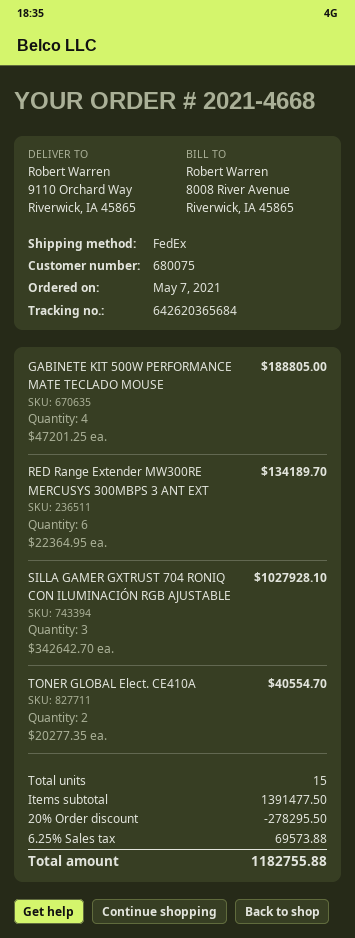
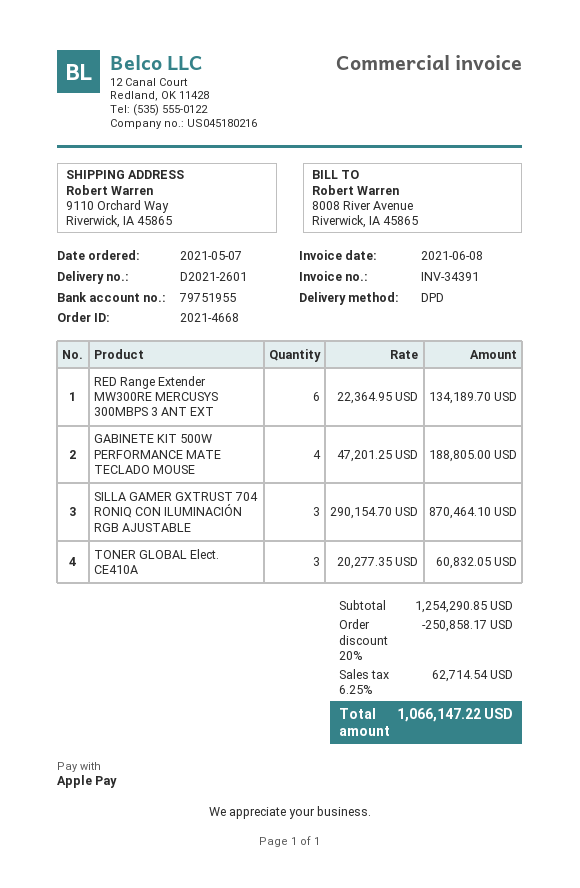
shipping method: FedEx -> DPD
SILLA GAMER GXTRUST 704 RONIQ CON ILUMINACIÓN RGB AJUSTABLE: 3 x 342642.70 = 1027928.10 -> 3 x 290154.70 = 870464.10
TONER GLOBAL Elect. CE410A: 2 x 20277.35 = 40554.70 -> 3 x 20277.35 = 60832.05
subtotal: 1391477.50 -> 1254290.85
discount: 20% = 278295.50 -> 20% = 250858.17
tax: 6.25% = 69573.88 -> 6.25% = 62714.54
total: 1182755.88 -> 1066147.22

